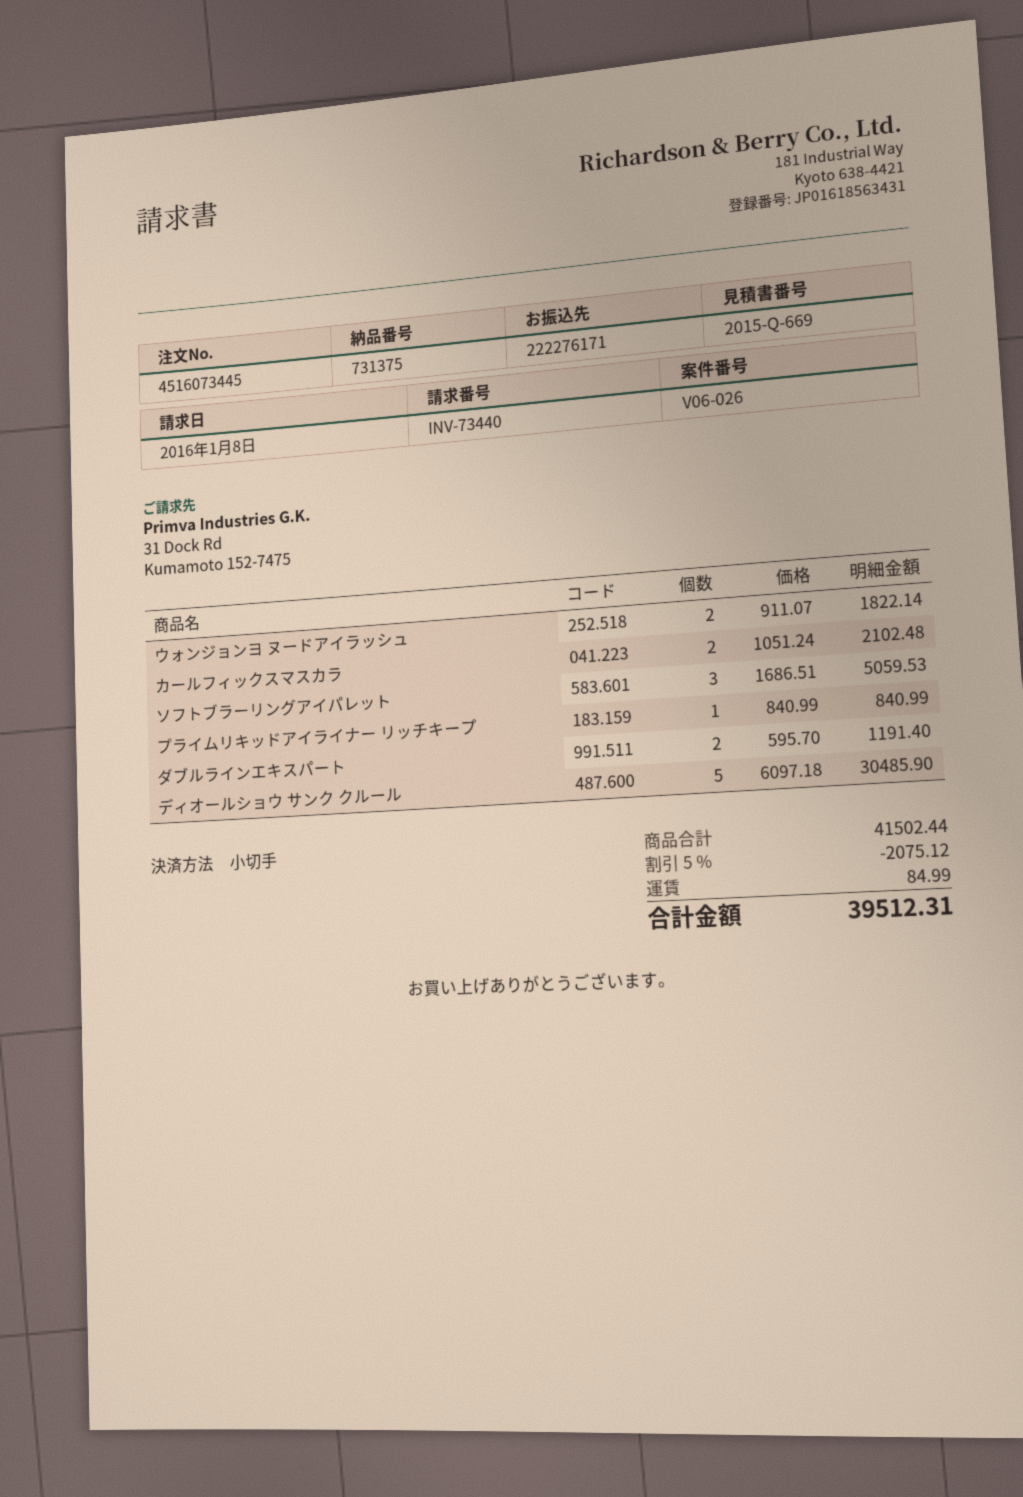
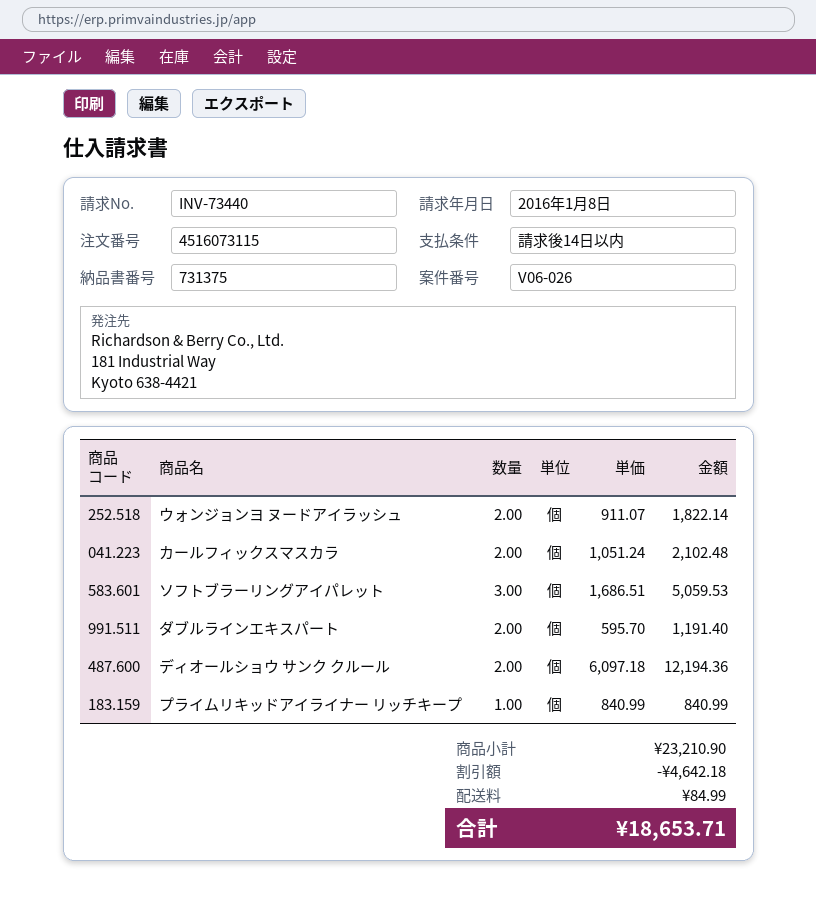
order number: 4516073445 -> 4516073115
ディオールショウ サンク クルール: 5 x 6097.18 = 30485.90 -> 2 x 6097.18 = 12194.36
subtotal: 41502.44 -> 23210.90
discount: 2075.12 -> 4642.18
total: 39512.31 -> 18653.71

